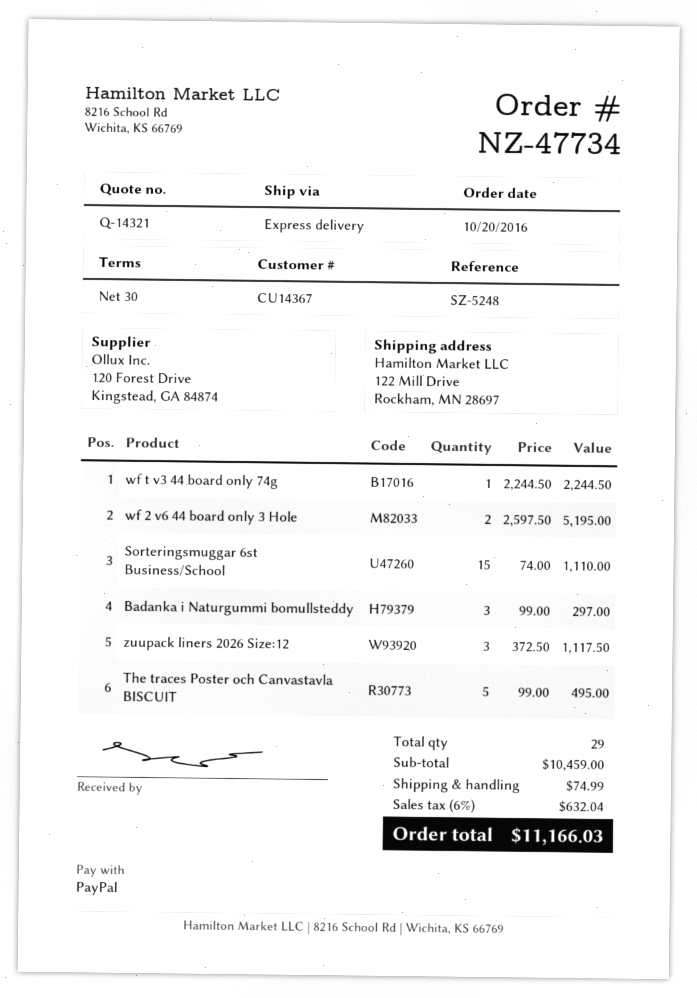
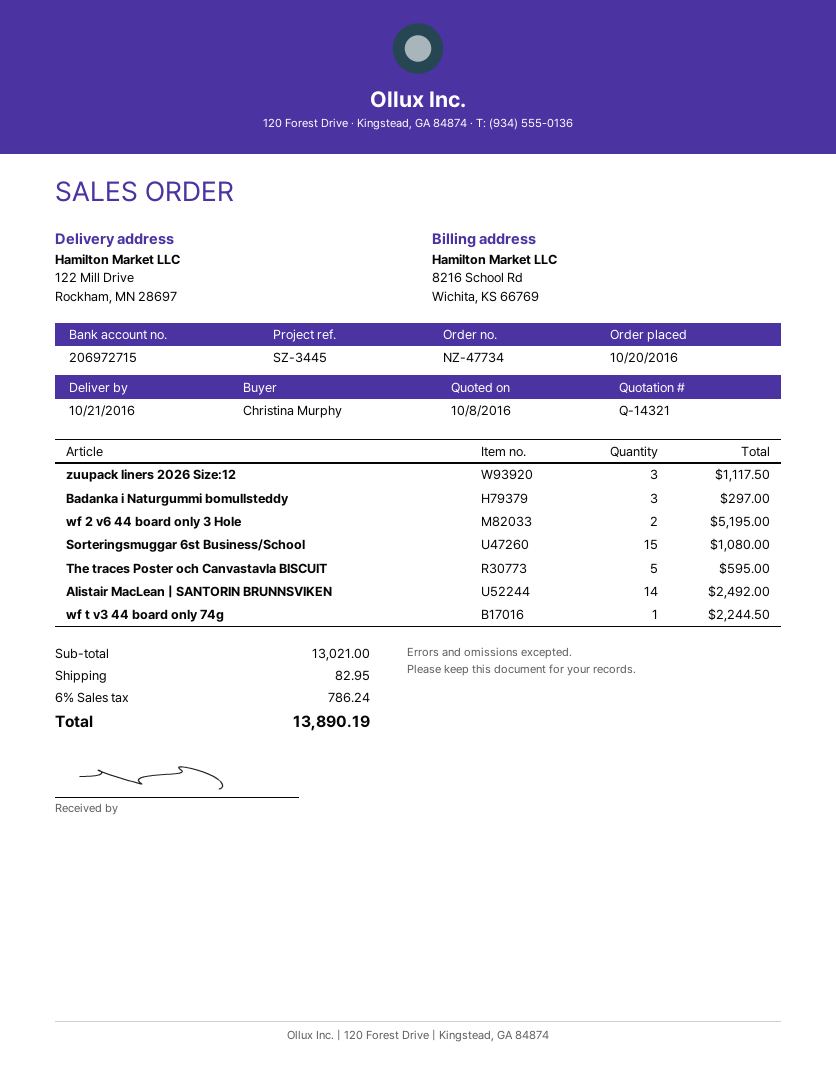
reference: SZ-5248 -> SZ-3445
Sorteringsmuggar 6st Business/School: 15 for 1110.00 -> 15 for 1080.00
The traces Poster och Canvastavla BISCUIT: 5 for 495.00 -> 5 for 595.00
Alistair MacLean | SANTORIN BRUNNSVIKEN: none -> 14 for 2492.00
subtotal: 10459.00 -> 13021.00
shipping: 74.99 -> 82.95
tax: 6% = 632.04 -> 6% = 786.24
total: 11166.03 -> 13890.19

